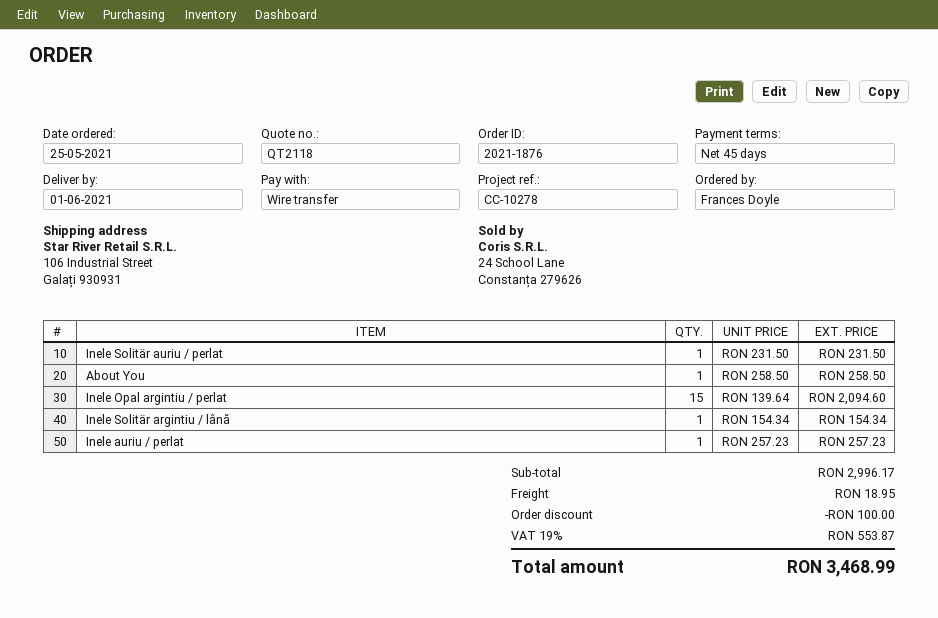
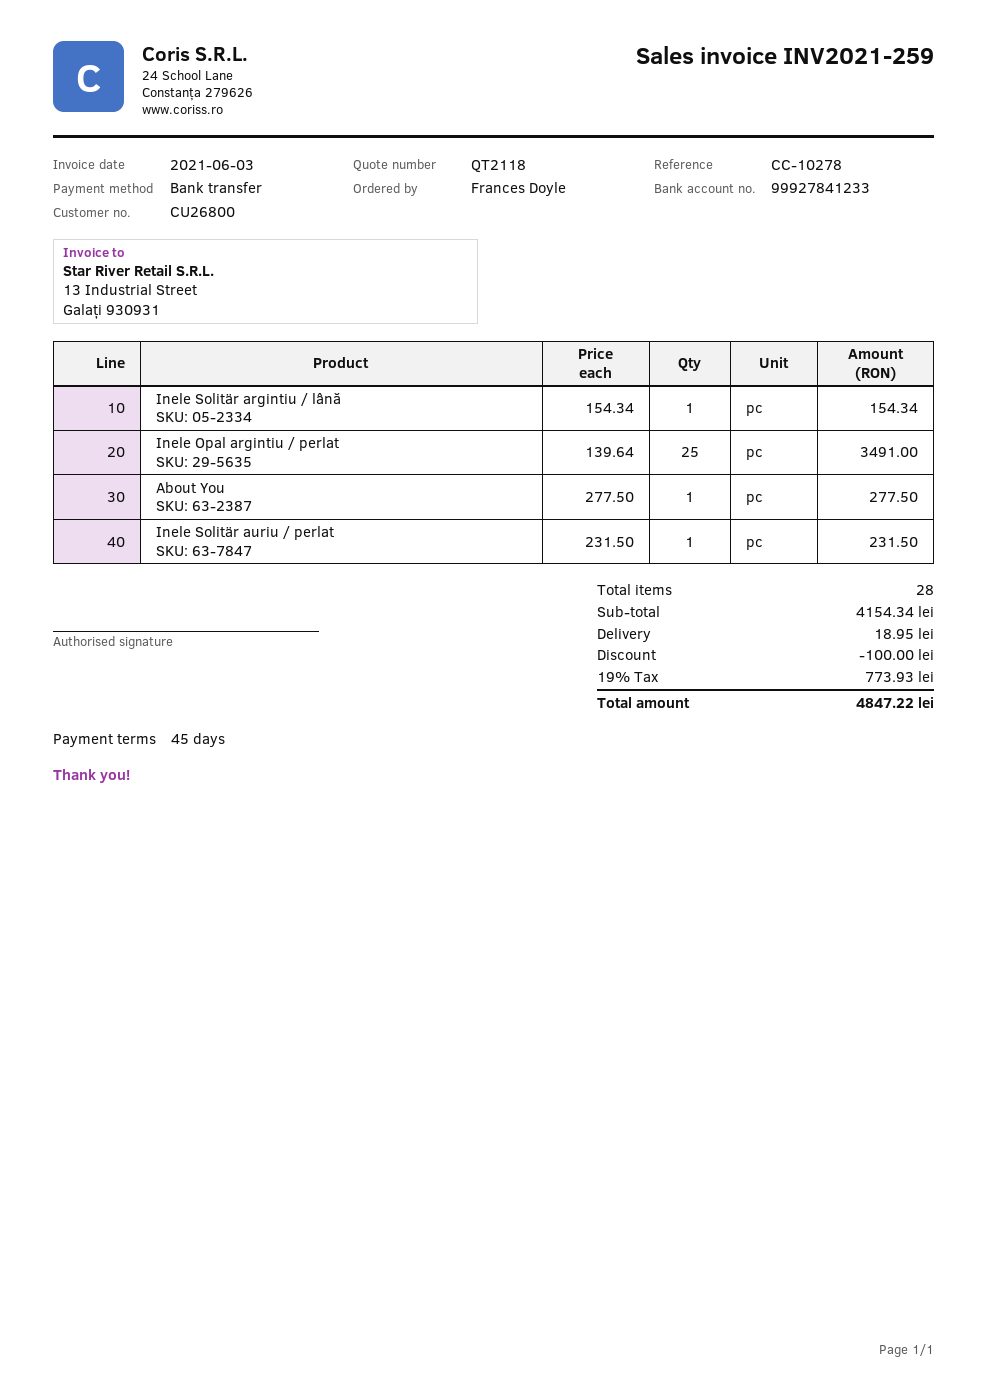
About You: 1 x 258.50 = 258.50 -> 1 x 277.50 = 277.50
Inele Opal argintiu / perlat: 15 x 139.64 = 2094.60 -> 25 x 139.64 = 3491.00
Inele auriu / perlat: 1 x 257.23 = 257.23 -> none
subtotal: 2996.17 -> 4154.34
tax: 19% = 553.87 -> 19% = 773.93
total: 3468.99 -> 4847.22

